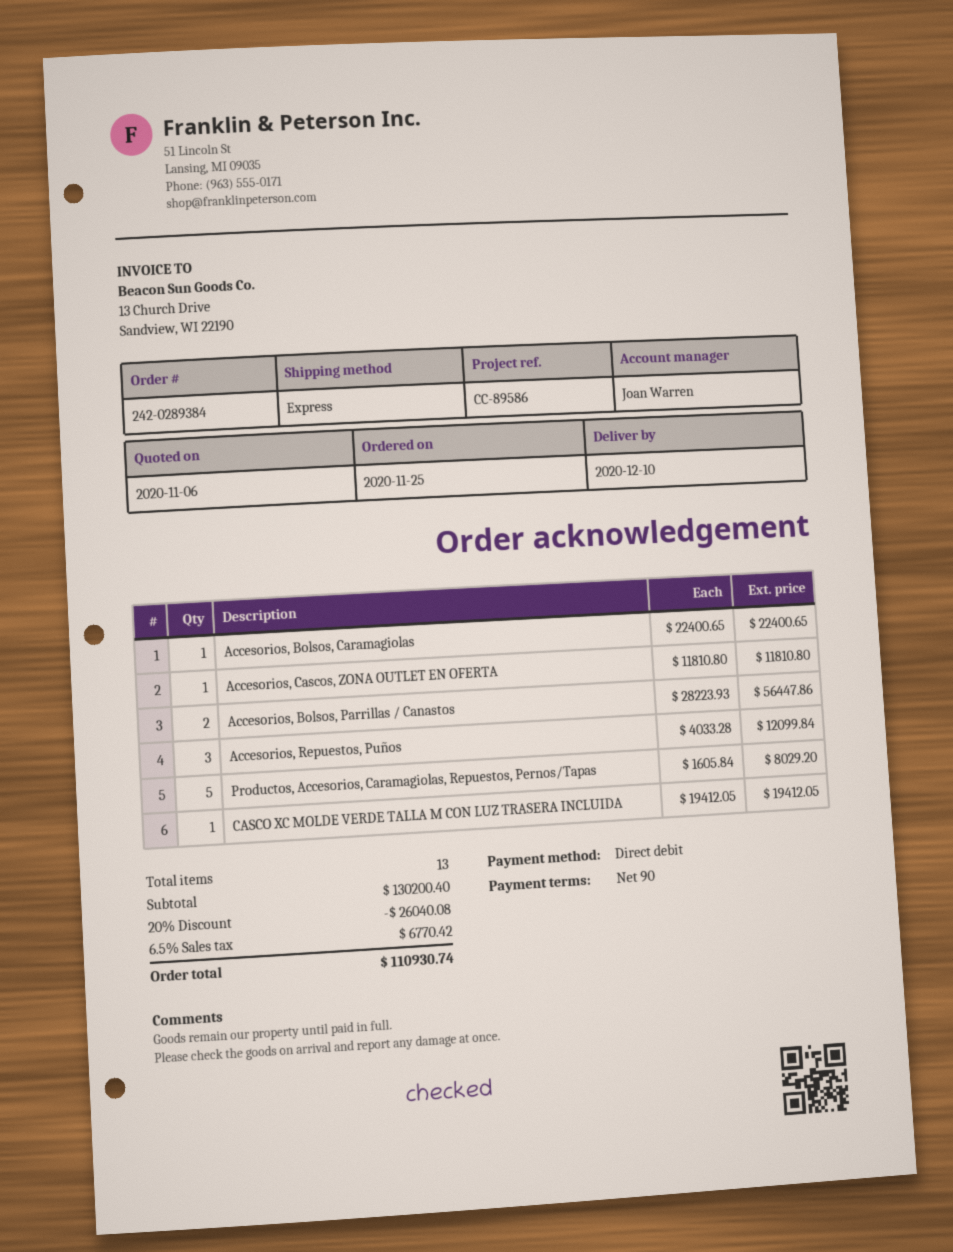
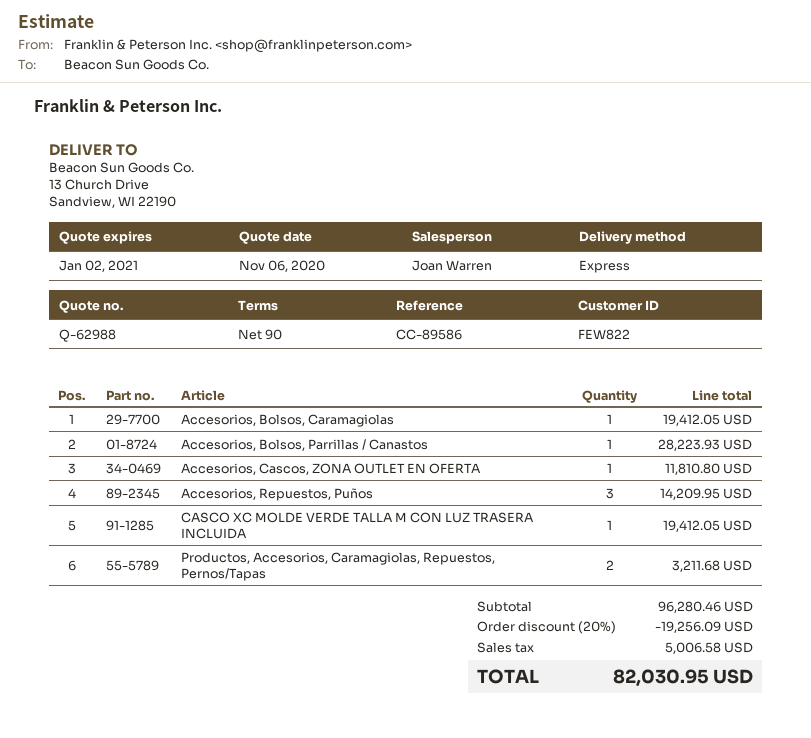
Accesorios, Bolsos, Caramagiolas: 1 for 22400.65 -> 1 for 19412.05
Accesorios, Bolsos, Parrillas / Canastos: 2 for 56447.86 -> 1 for 28223.93
Accesorios, Repuestos, Puños: 3 for 12099.84 -> 3 for 14209.95
Productos, Accesorios, Caramagiolas, Repuestos, Pernos/Tapas: 5 for 8029.20 -> 2 for 3211.68
subtotal: 130200.40 -> 96280.46
discount: 20% = 26040.08 -> 20% = 19256.09
tax: 6770.42 -> 5006.58
total: 110930.74 -> 82030.95

